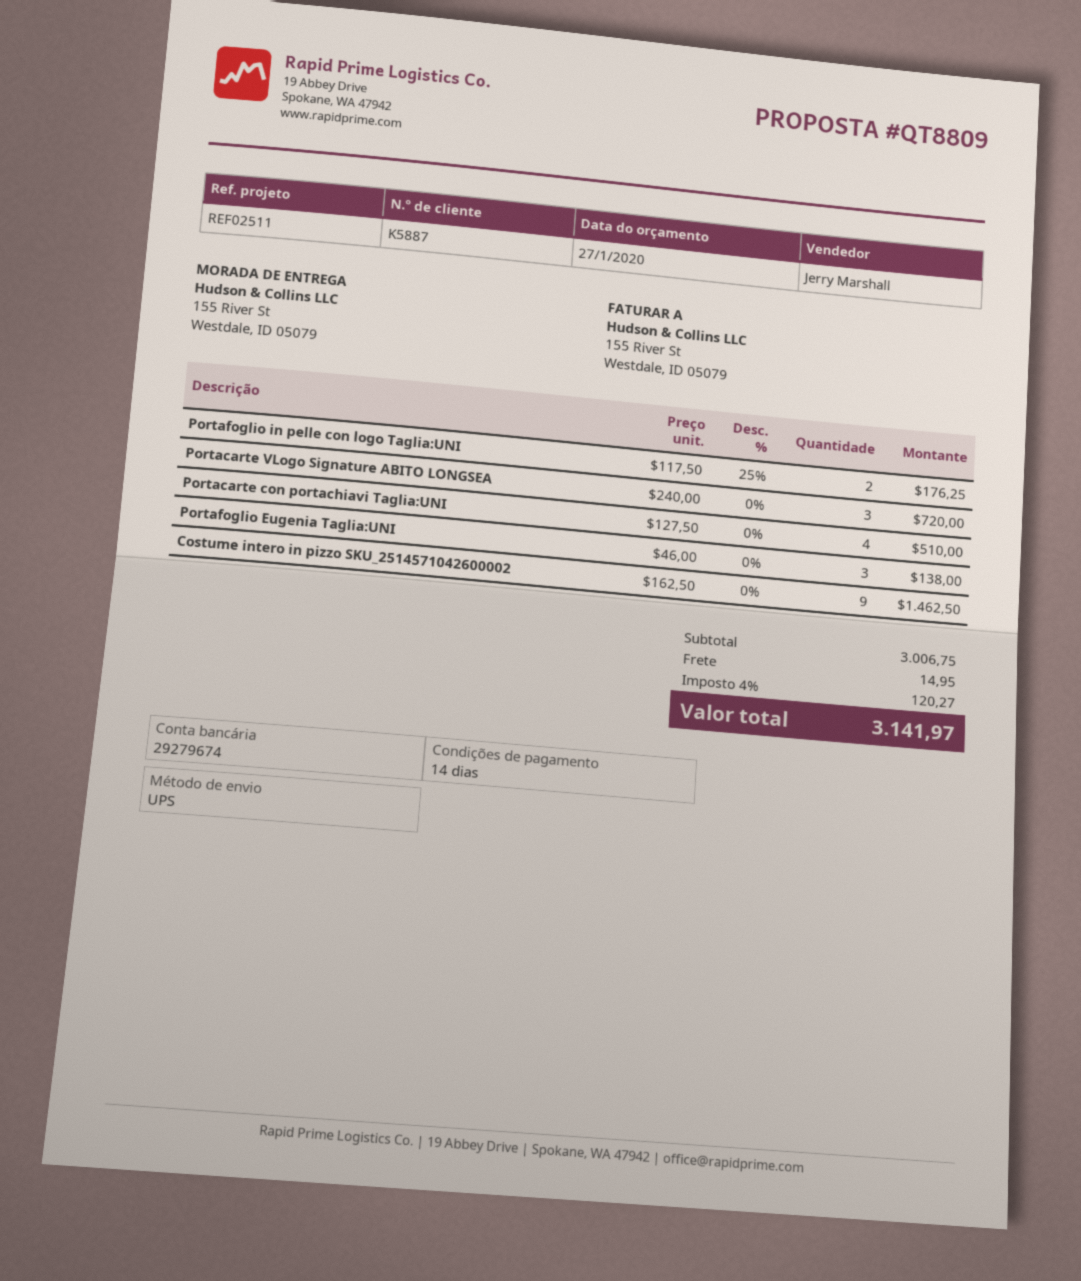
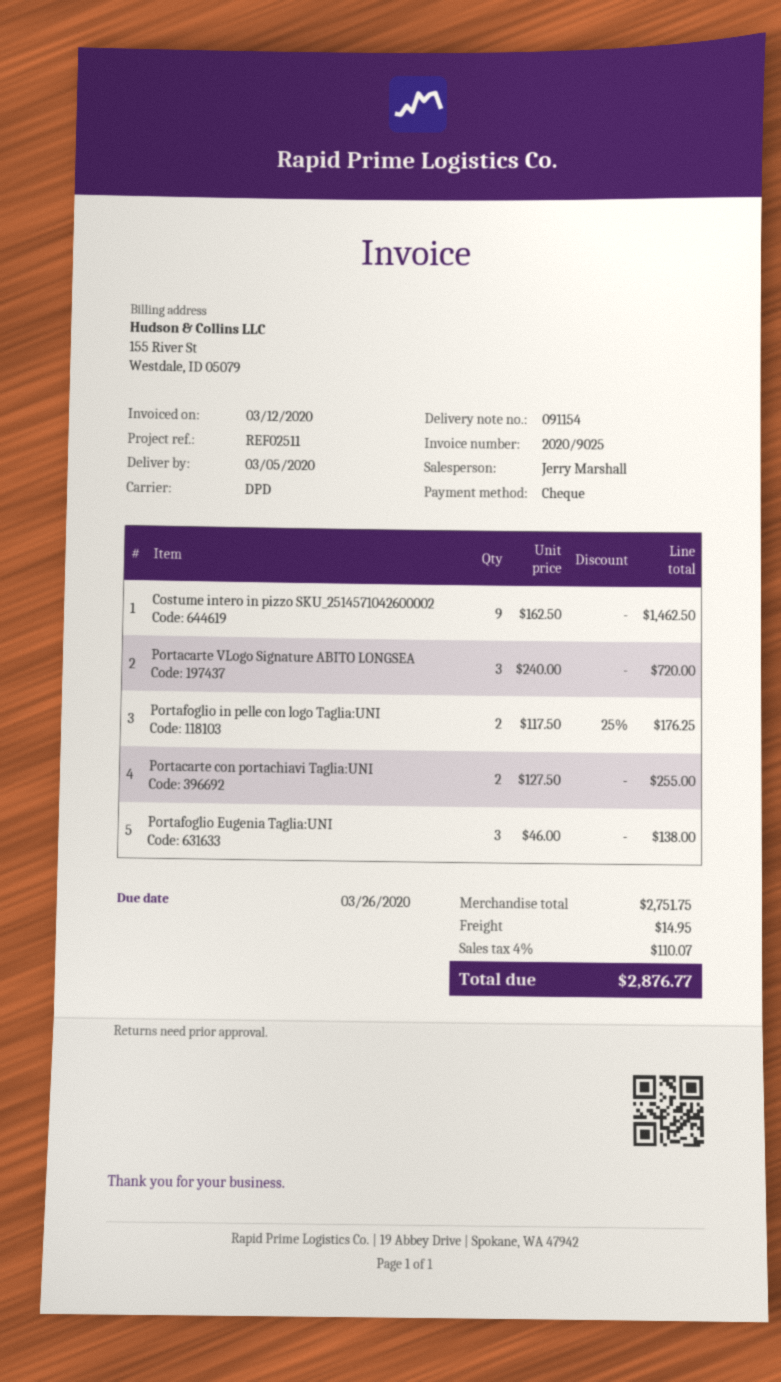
shipping method: UPS -> DPD
Portacarte con portachiavi Taglia:UNI: 4 x 127.50 = 510.00 -> 2 x 127.50 = 255.00
subtotal: 3006.75 -> 2751.75
tax: 4% = 120.27 -> 4% = 110.07
total: 3141.97 -> 2876.77

